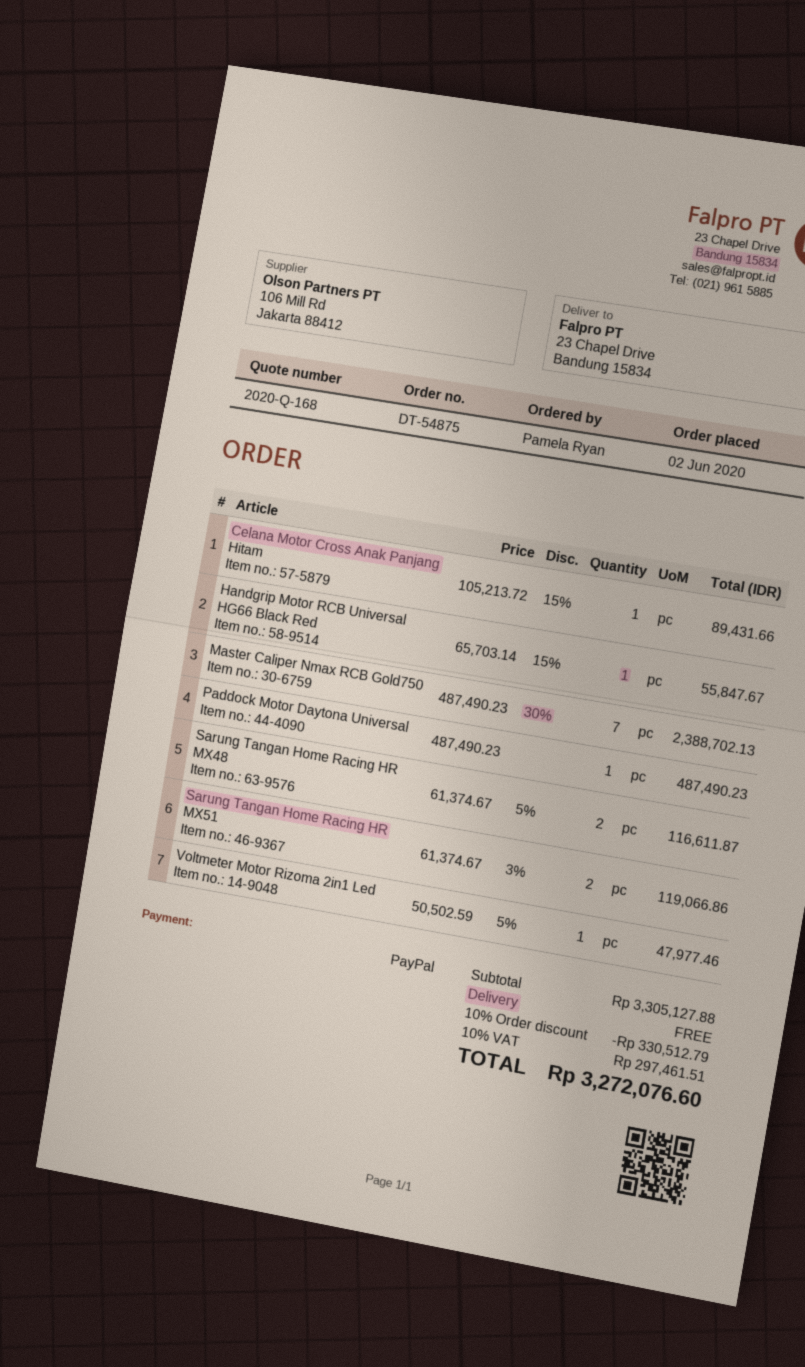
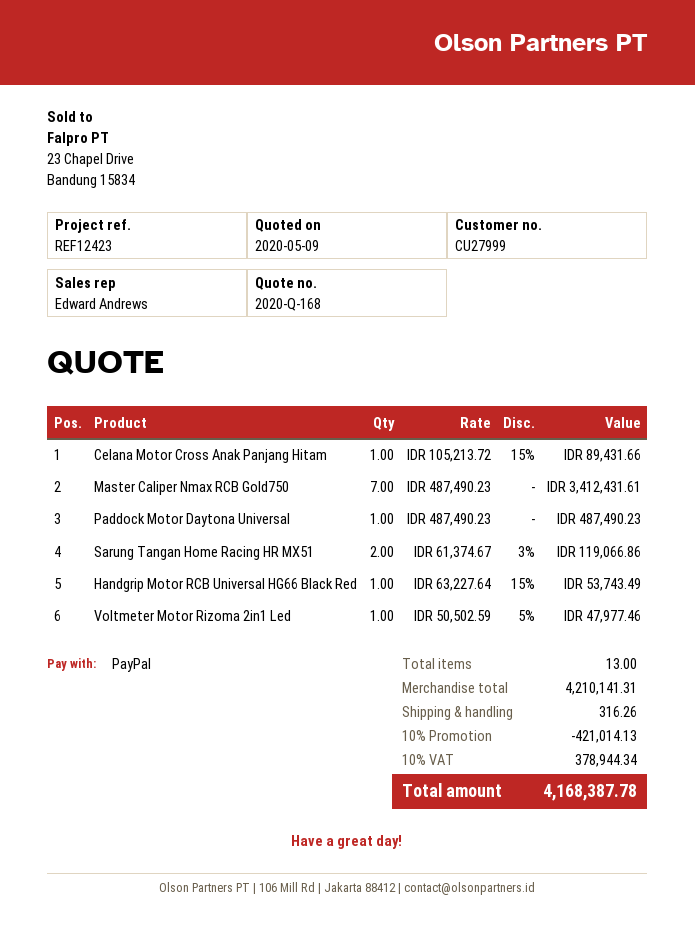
Handgrip Motor RCB Universal HG66 Black Red: 1 x 65703.14 - 15% = 55847.67 -> 1 x 63227.64 - 15% = 53743.49
Master Caliper Nmax RCB Gold750: 7 x 487490.23 - 30% = 2388702.13 -> 7 x 487490.23 = 3412431.61
Sarung Tangan Home Racing HR MX48: 2 x 61374.67 - 5% = 116611.87 -> none
subtotal: 3305127.88 -> 4210141.31
discount: 10% = 330512.79 -> 10% = 421014.13
shipping: 0.00 -> 316.26
tax: 10% = 297461.51 -> 10% = 378944.34
total: 3272076.60 -> 4168387.78

